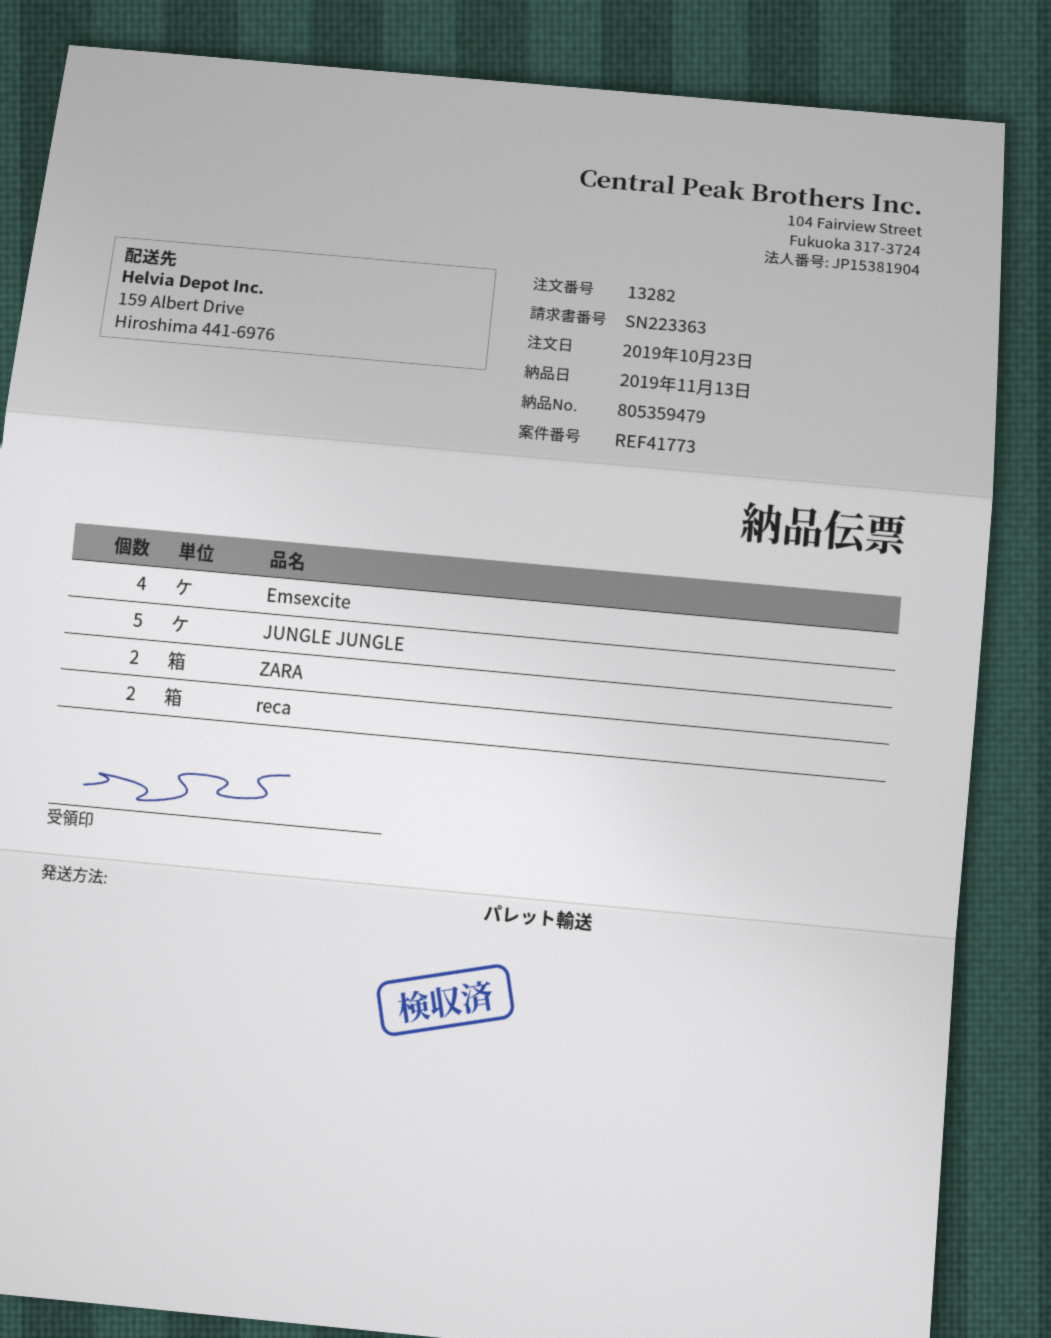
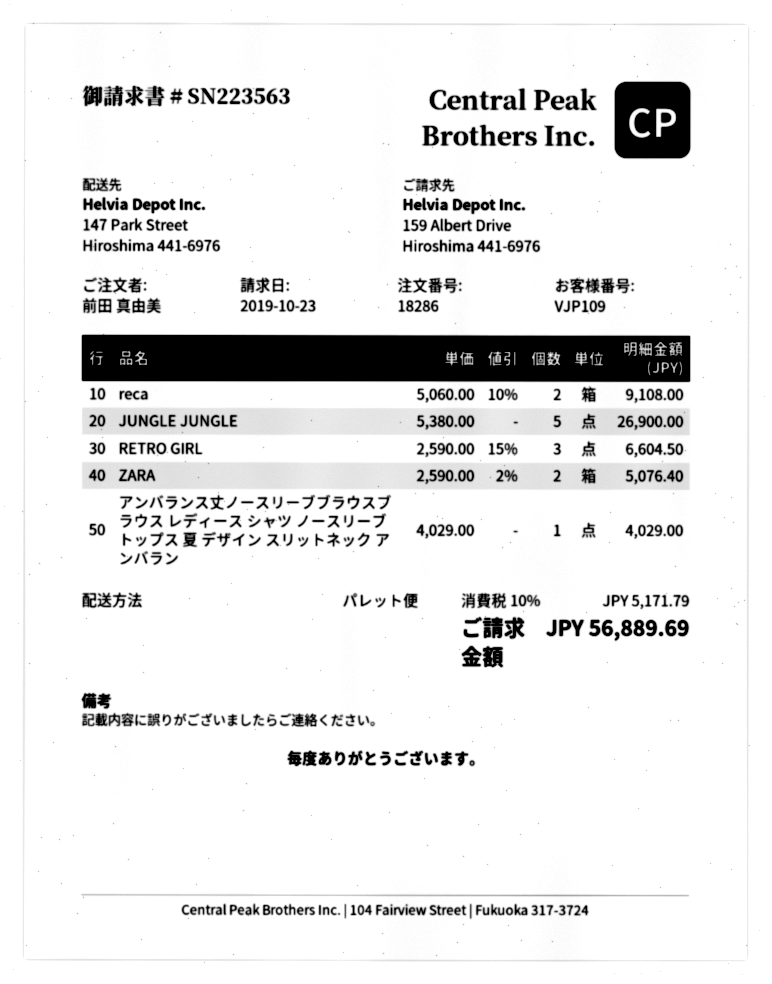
order number: 13282 -> 18286
invoice number: SN223363 -> SN223563
ship to: 159 Albert Drive, Hiroshima 441-6976 -> 147 Park Street, Hiroshima 441-6976
Emsexcite: 4 -> none
RETRO GIRL: none -> 3
アンバランス丈ノースリーブブラウスブラウス レディース シャツ ノースリーブ トップス 夏 デザイン スリットネック アンバラン: none -> 1

